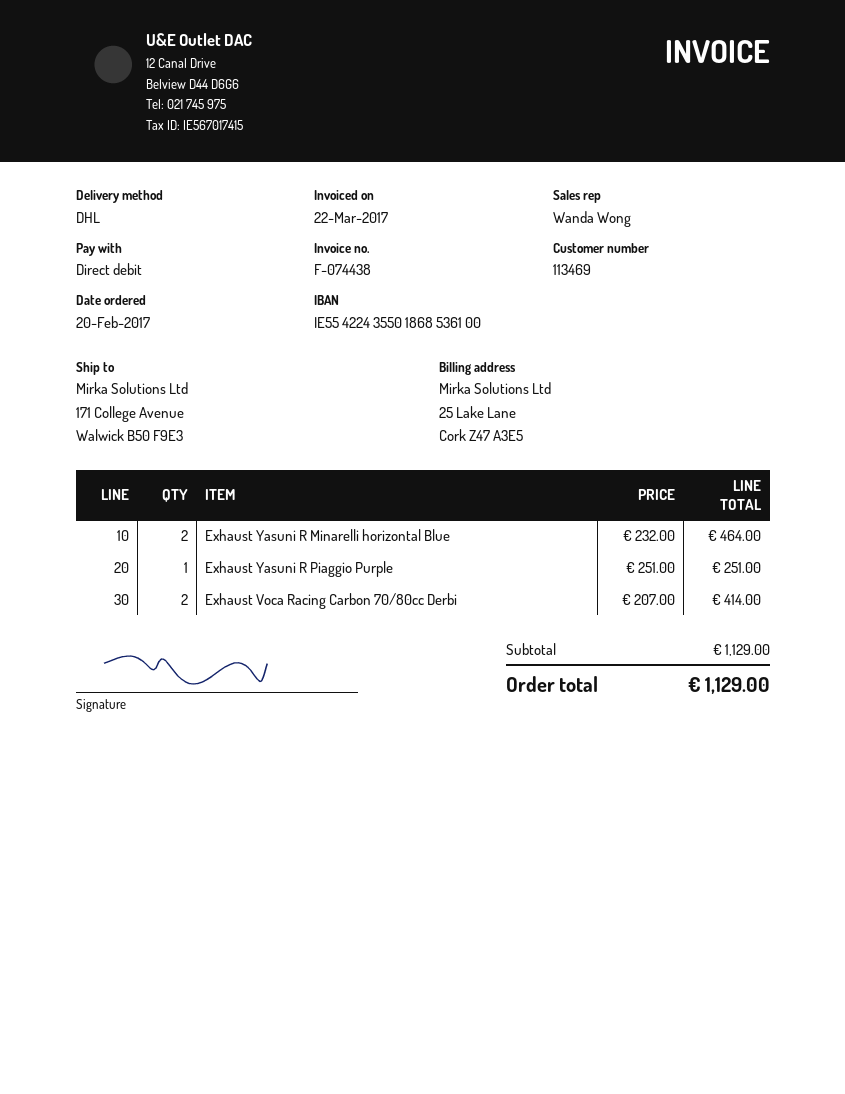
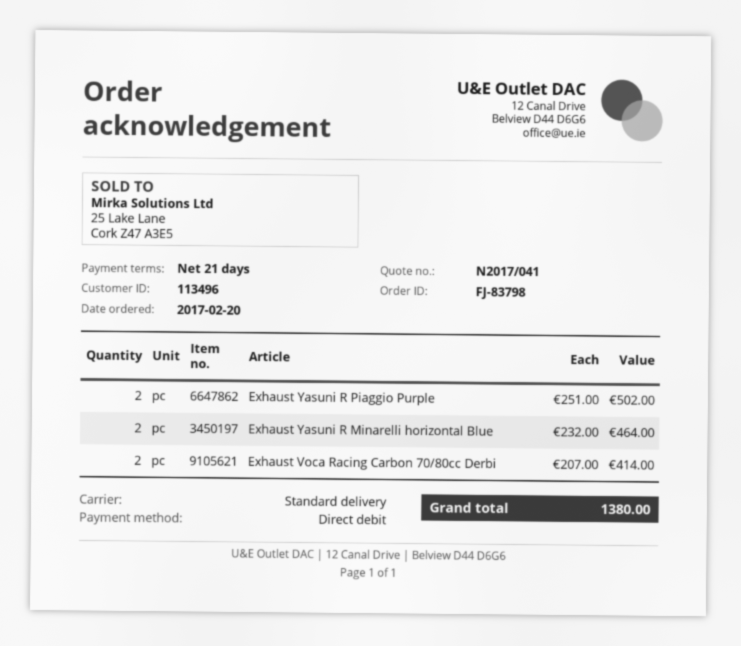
customer number: 113469 -> 113496
shipping method: DHL -> standard
Exhaust Yasuni R Piaggio Purple: 1 x 251.00 = 251.00 -> 2 x 251.00 = 502.00
total: 1129.00 -> 1380.00

